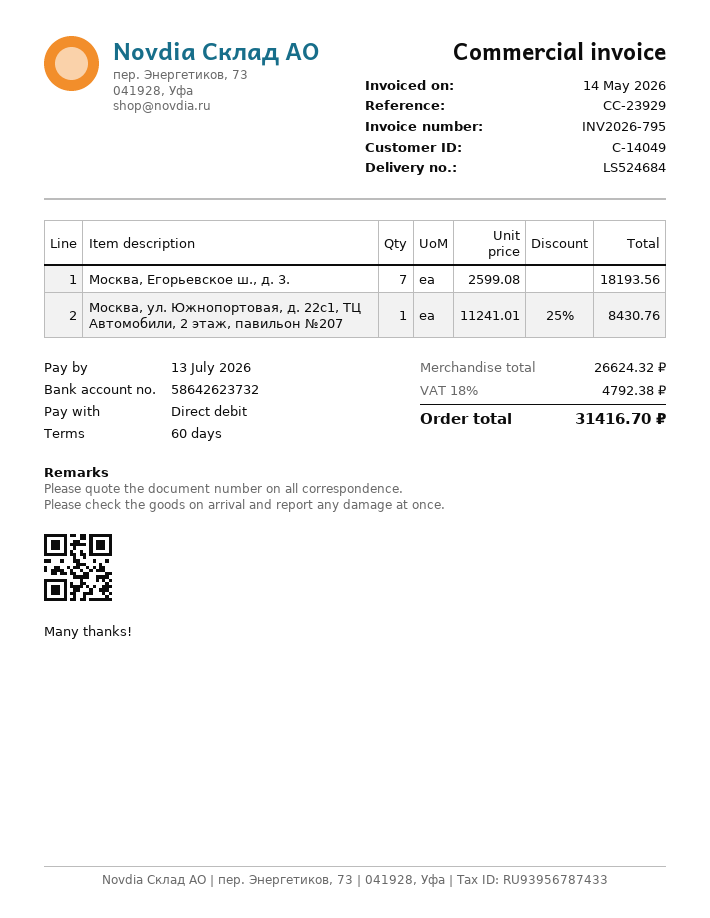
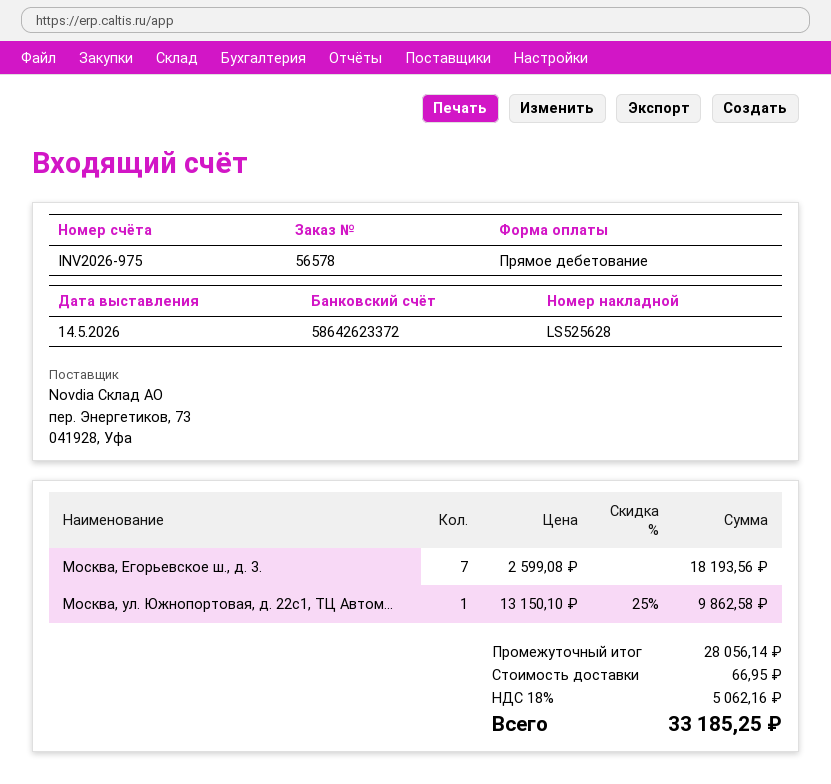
delivery note number: LS524684 -> LS525628
invoice number: INV2026-795 -> INV2026-975
bank account: 58642623732 -> 58642623372
Москва, ул. Южнопортовая, д. 22с1, ТЦ Автомобили, 2 этаж, павильон №207: 1 x 11241.01 - 25% = 8430.76 -> 1 x 13150.10 - 25% = 9862.58
subtotal: 26624.32 -> 28056.14
shipping: none -> 66.95
tax: 18% = 4792.38 -> 18% = 5062.16
total: 31416.70 -> 33185.25

